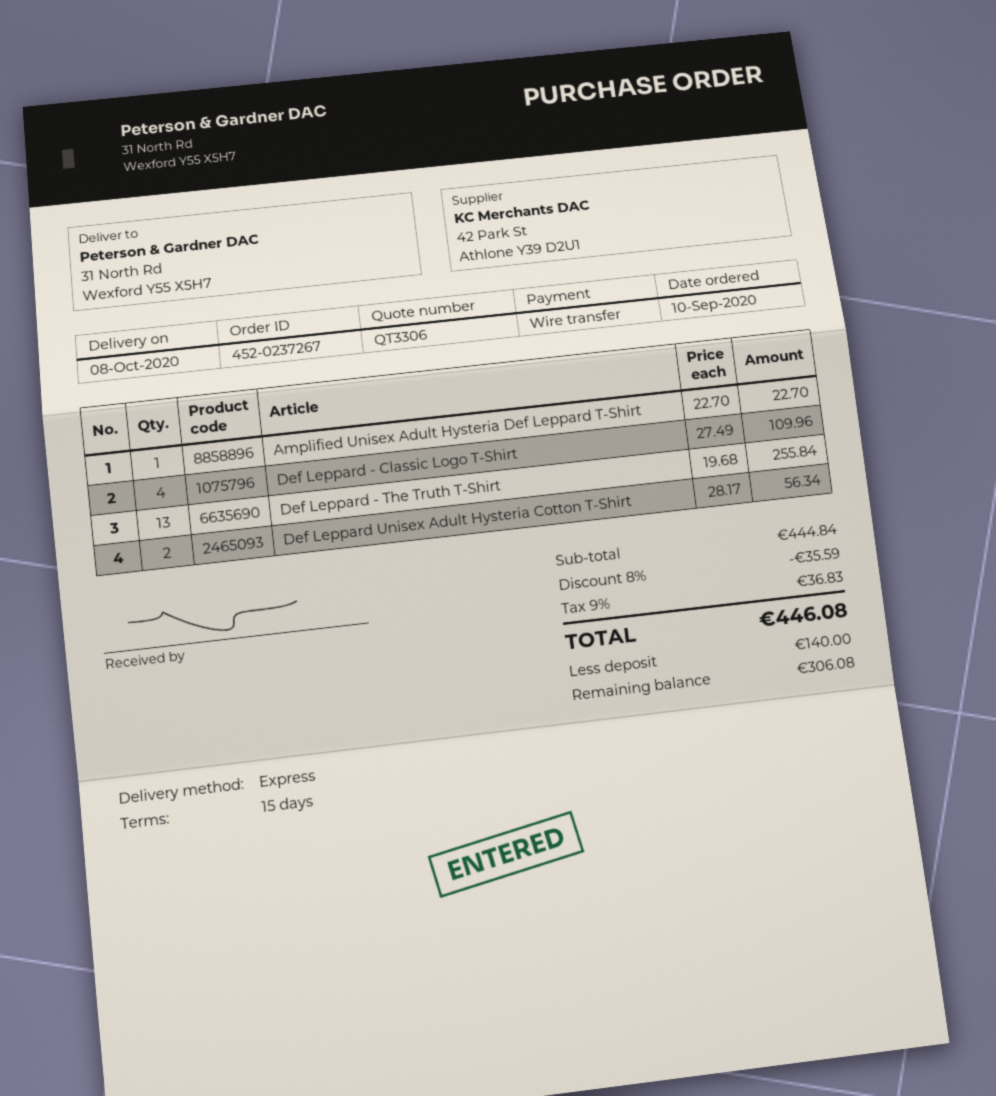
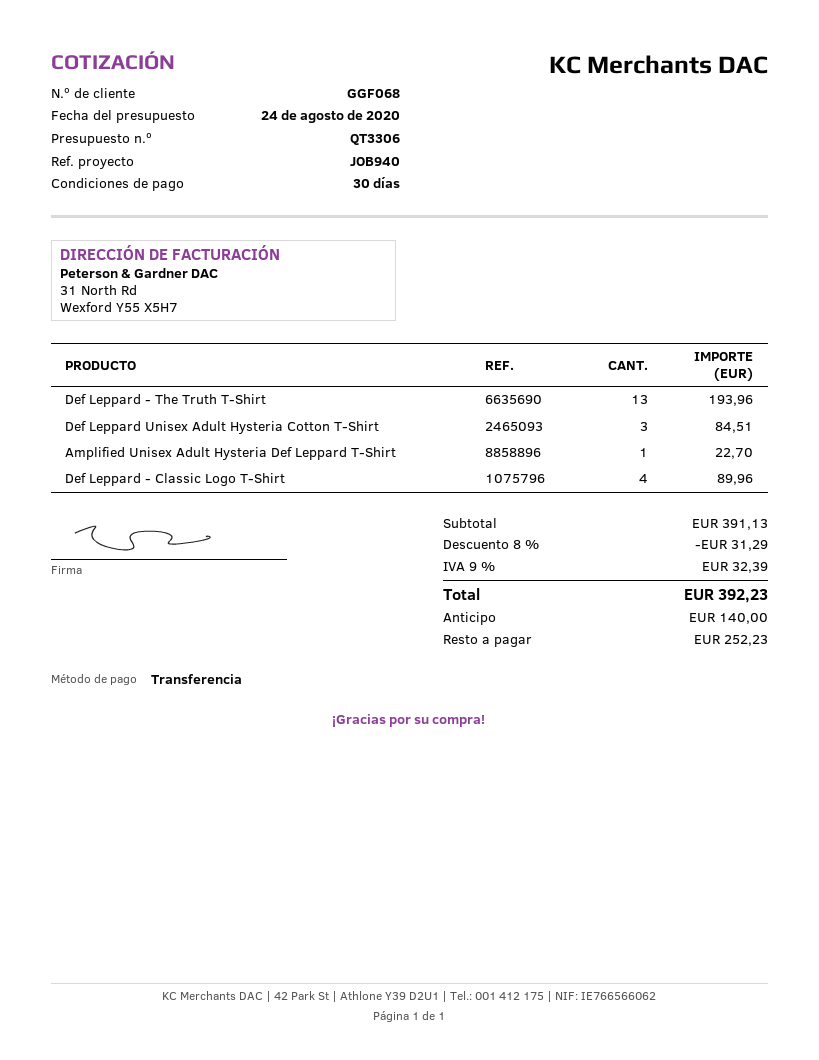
payment terms: 15 days -> 30 days
Def Leppard - Classic Logo T-Shirt: 4 for 109.96 -> 4 for 89.96
Def Leppard - The Truth T-Shirt: 13 for 255.84 -> 13 for 193.96
Def Leppard Unisex Adult Hysteria Cotton T-Shirt: 2 for 56.34 -> 3 for 84.51
subtotal: 444.84 -> 391.13
discount: 8% = 35.59 -> 8% = 31.29
tax: 9% = 36.83 -> 9% = 32.39
total: 446.08 -> 392.23
balance: 306.08 -> 252.23

